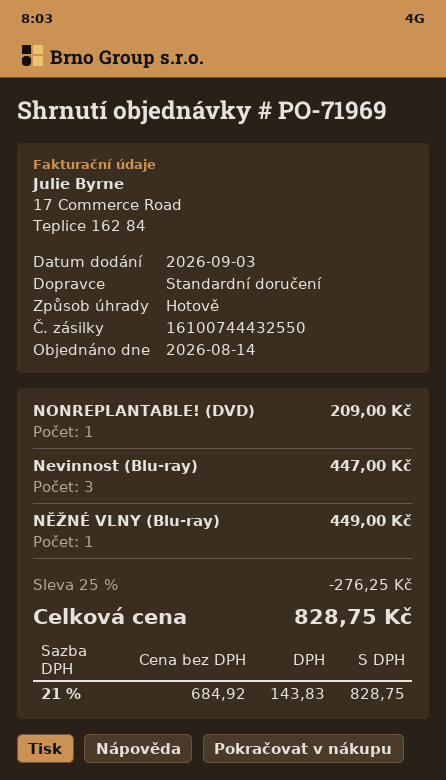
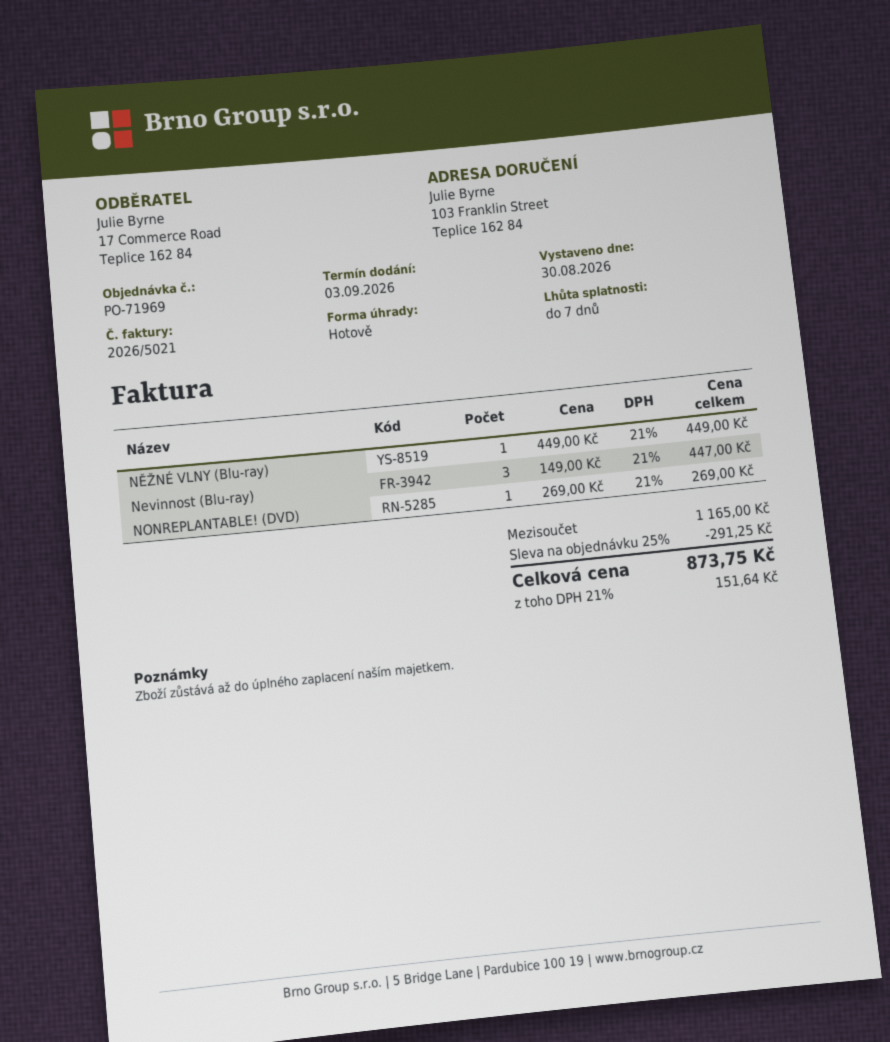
NONREPLANTABLE! (DVD): 1 for 209.00 -> 1 for 269.00
discount: 25% = 276.25 -> 25% = 291.25
tax: 21% = 143.83 -> 21% = 151.64
total: 828.75 -> 873.75

